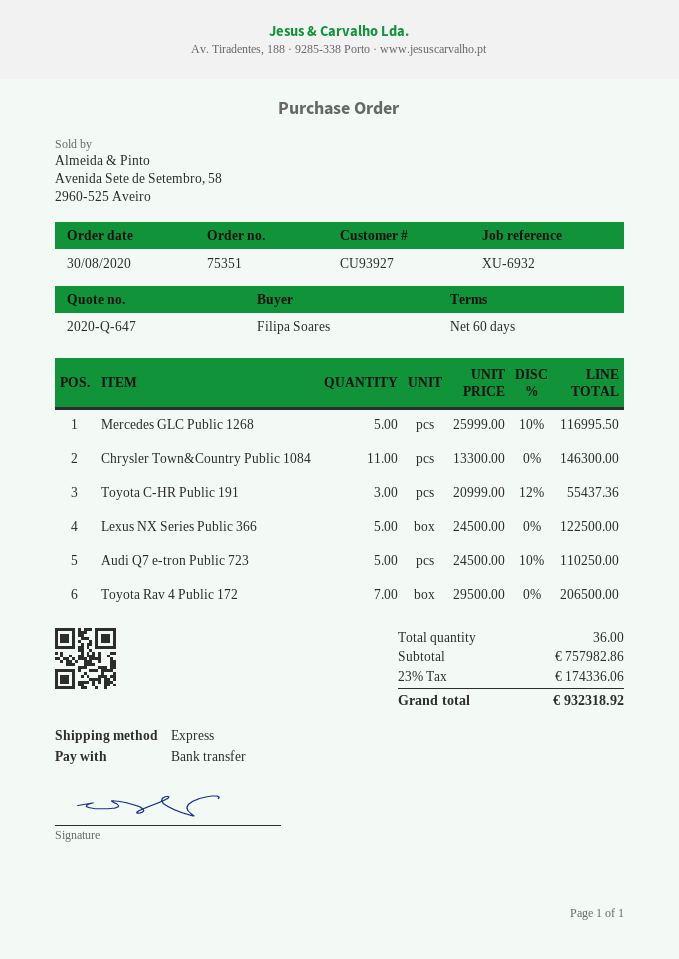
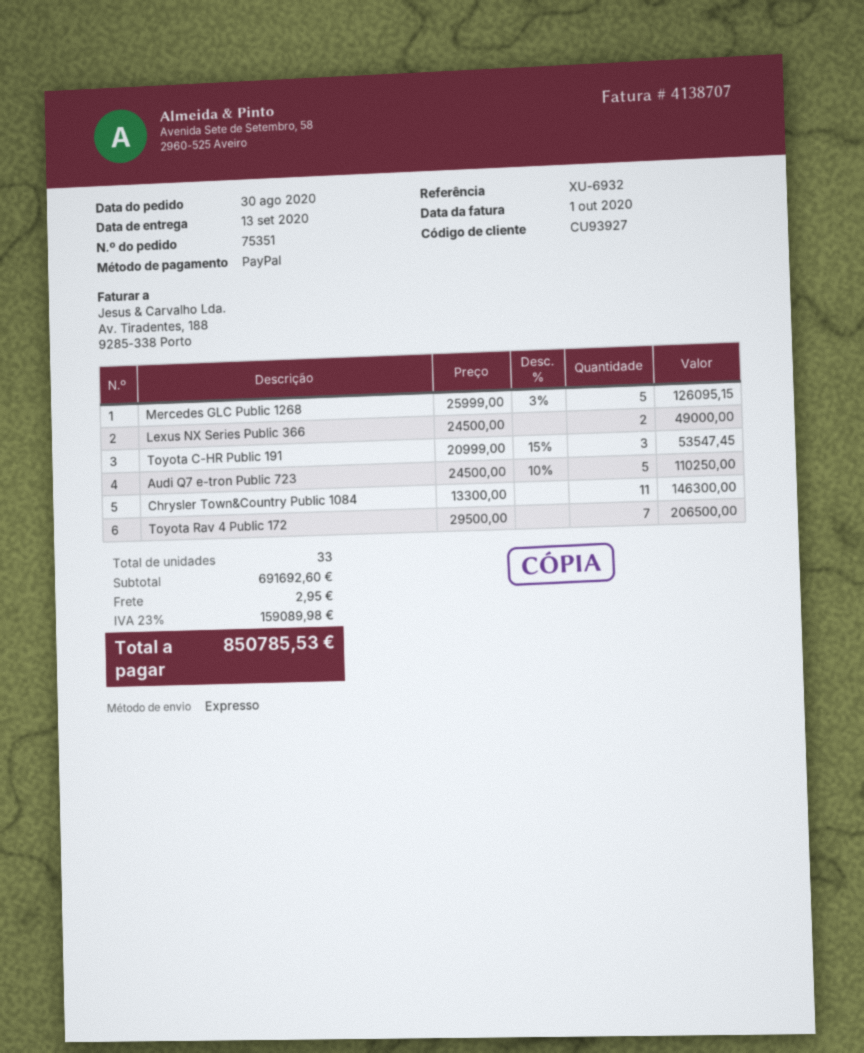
payment method: bank transfer -> PayPal
Mercedes GLC Public 1268: 5 x 25999.00 - 10% = 116995.50 -> 5 x 25999.00 - 3% = 126095.15
Toyota C-HR Public 191: 3 x 20999.00 - 12% = 55437.36 -> 3 x 20999.00 - 15% = 53547.45
Lexus NX Series Public 366: 5 x 24500.00 = 122500.00 -> 2 x 24500.00 = 49000.00
total quantity: 36 -> 33
subtotal: 757982.86 -> 691692.60
shipping: none -> 2.95
tax: 23% = 174336.06 -> 23% = 159089.98
total: 932318.92 -> 850785.53

